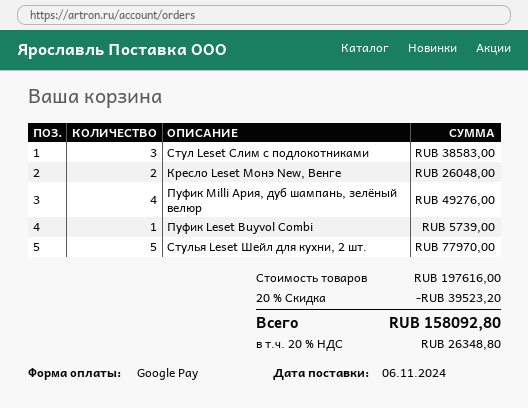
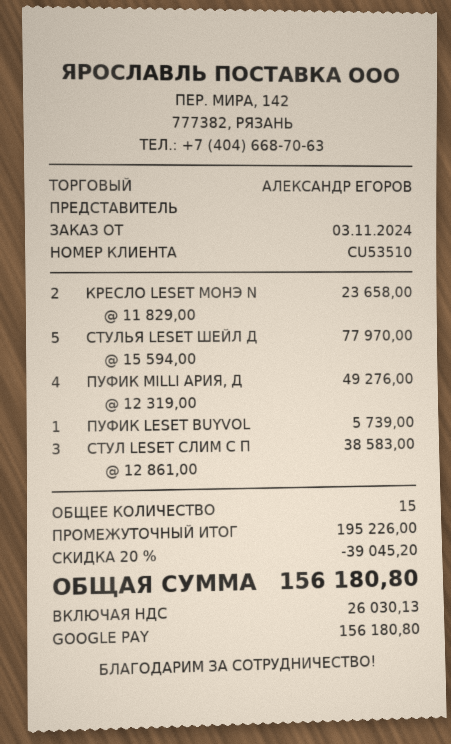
Кресло Leset Монэ New, Венге: 2 for 26048.00 -> 2 for 23658.00
subtotal: 197616.00 -> 195226.00
discount: 20% = 39523.20 -> 20% = 39045.20
tax: 26348.80 -> 26030.13
total: 158092.80 -> 156180.80

